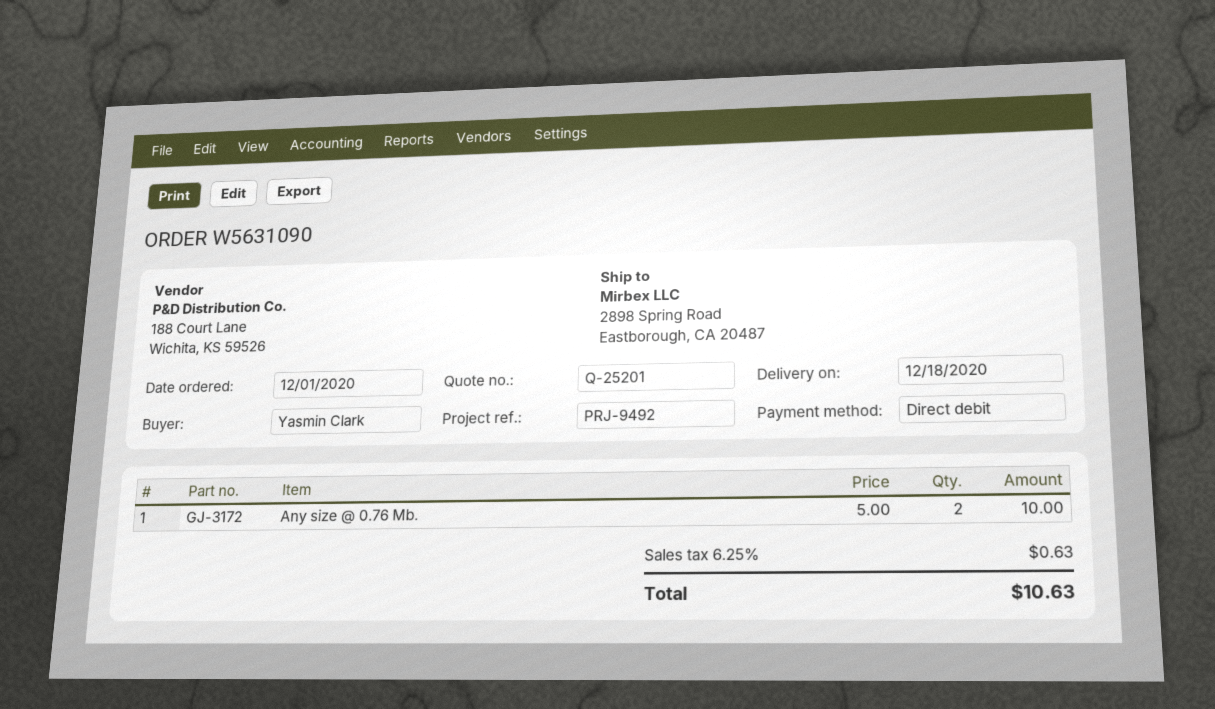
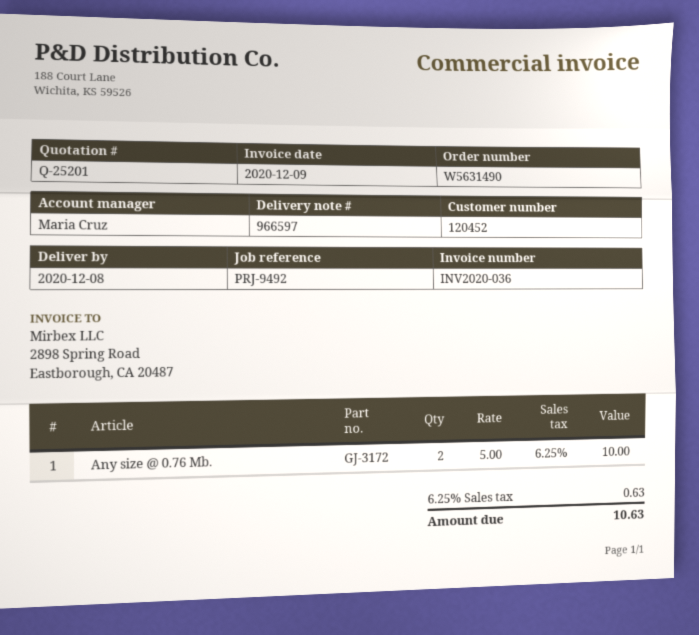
order number: W5631090 -> W5631490
delivery date: 2020-12-18 -> 2020-12-08

